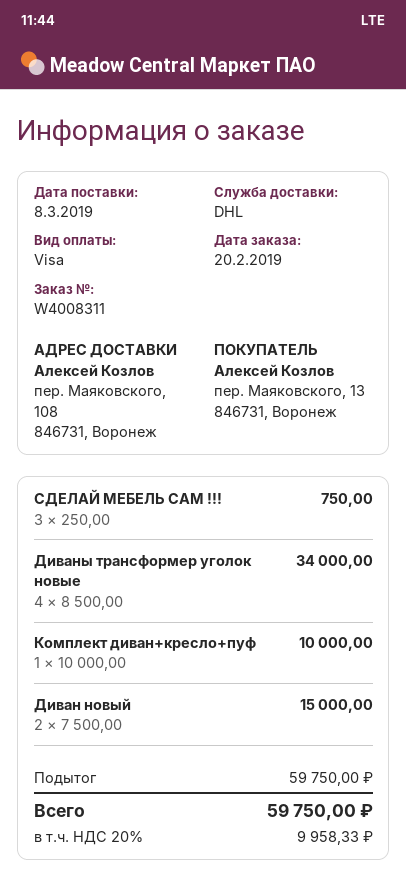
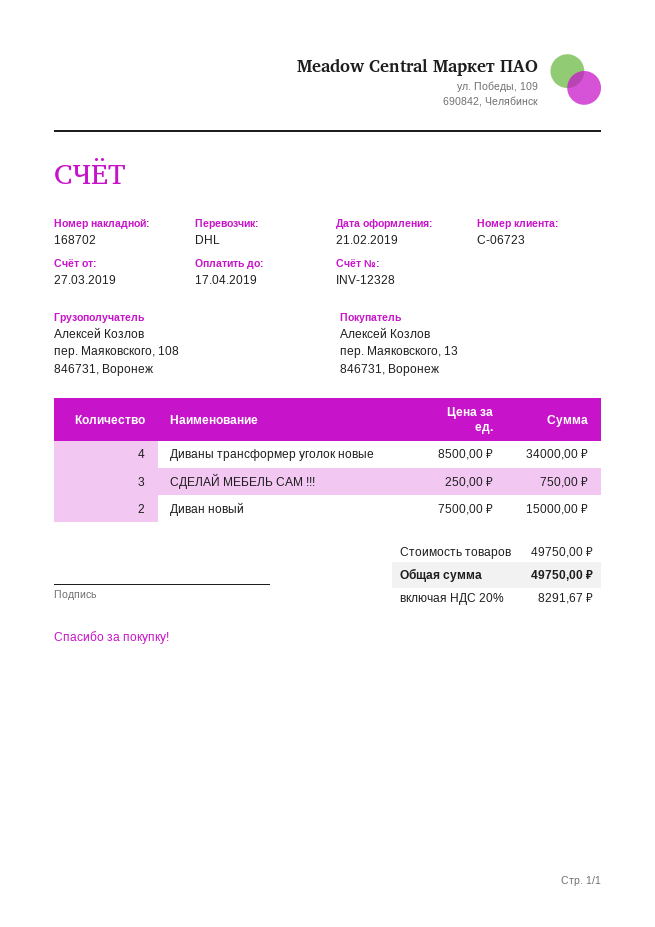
order date: 2019-02-20 -> 2019-02-21
Комплект диван+кресло+пуф: 1 x 10000.00 = 10000.00 -> none
subtotal: 59750.00 -> 49750.00
tax: 20% = 9958.33 -> 20% = 8291.67
total: 59750.00 -> 49750.00

